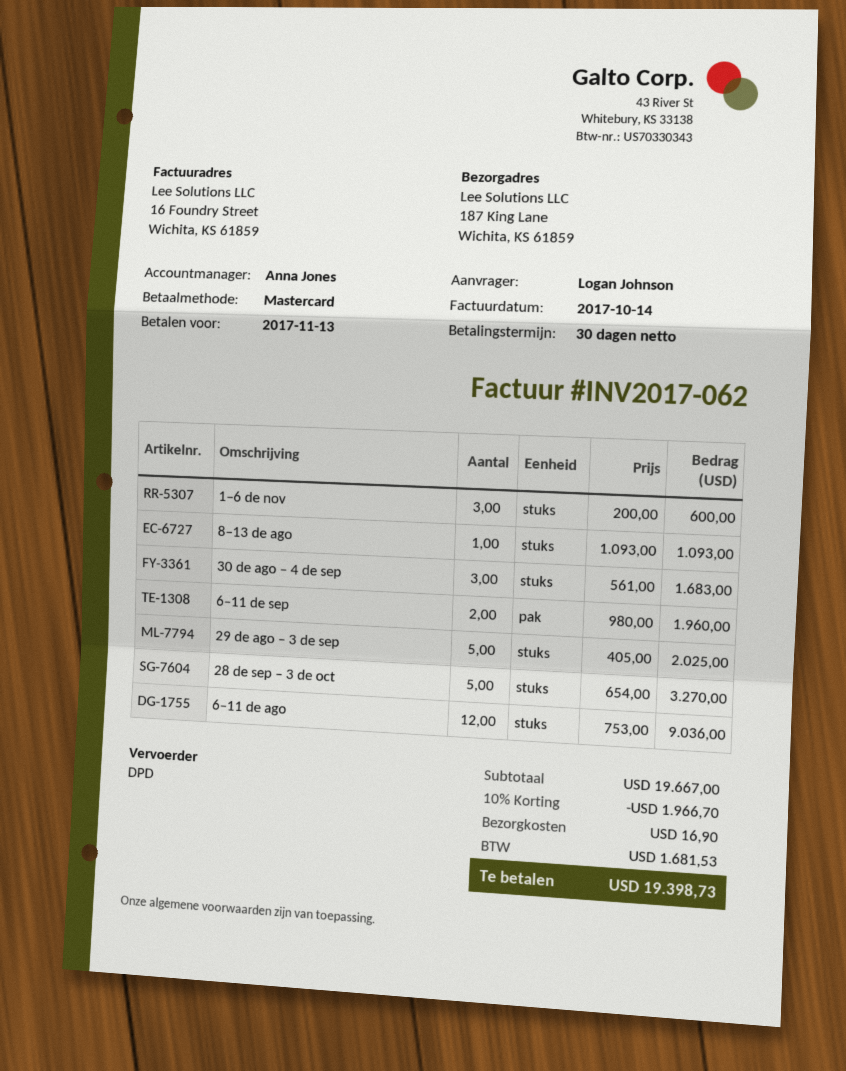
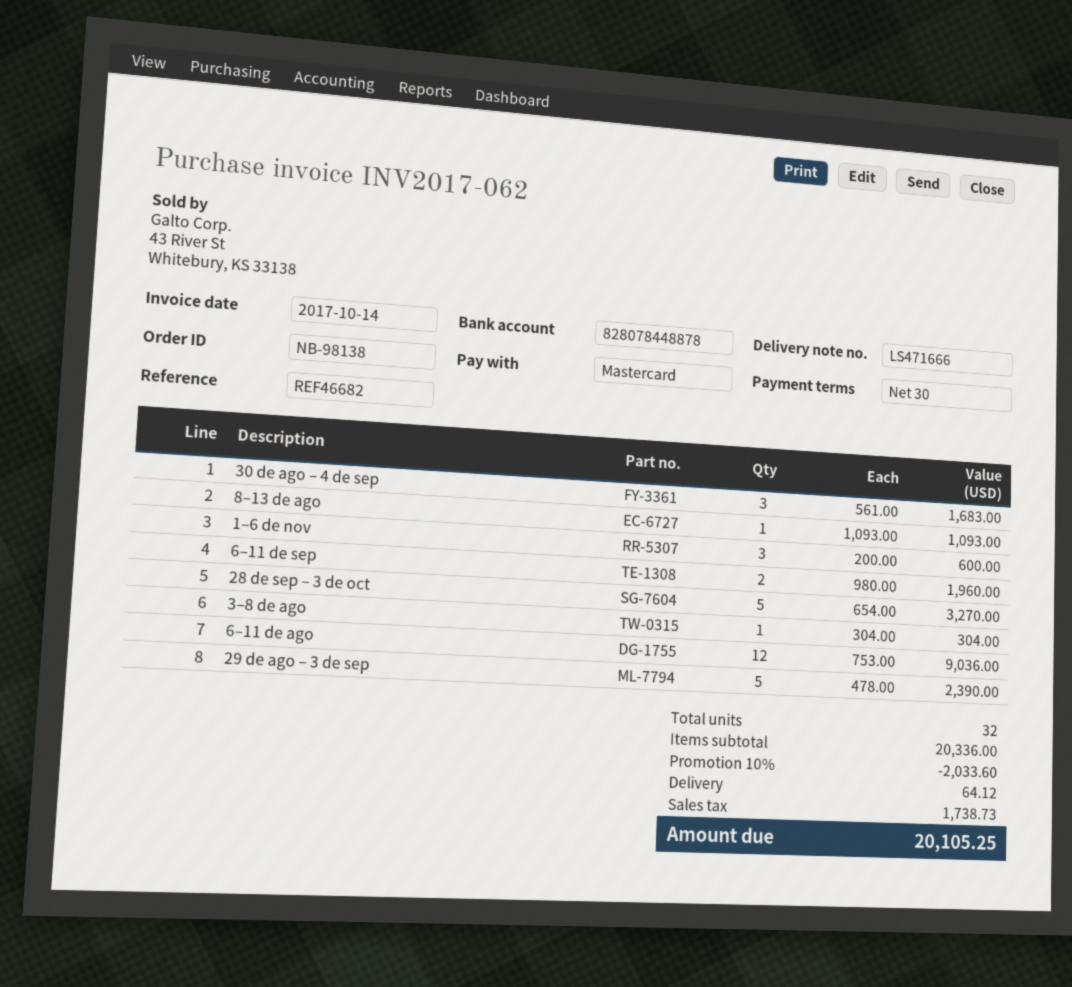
29 de ago – 3 de sep: 5 x 405.00 = 2025.00 -> 5 x 478.00 = 2390.00
3–8 de ago: none -> 1 x 304.00 = 304.00
subtotal: 19667.00 -> 20336.00
discount: 10% = 1966.70 -> 10% = 2033.60
shipping: 16.90 -> 64.12
tax: 1681.53 -> 1738.73
total: 19398.73 -> 20105.25

